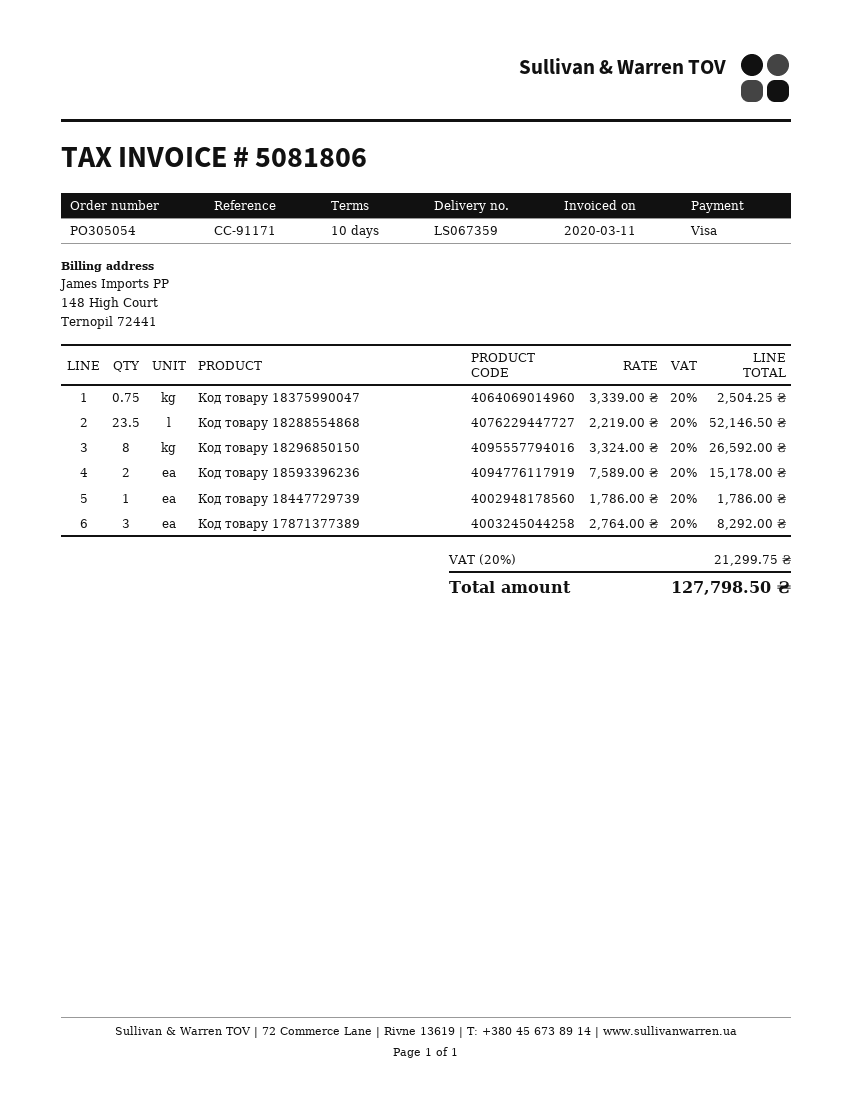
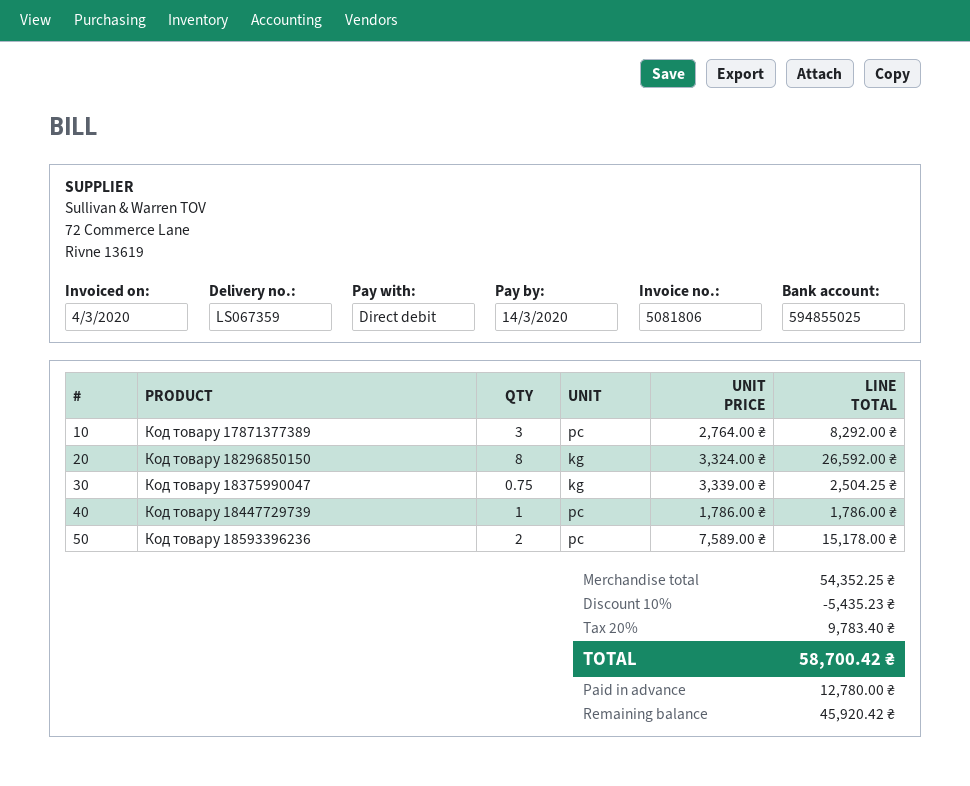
invoice date: 2020-03-11 -> 2020-03-04
payment method: Visa -> direct debit
Код товару 18288554868: 23.5 x 2219.00 = 52146.50 -> none
discount: none -> 10% = 5435.23
tax: 20% = 21299.75 -> 20% = 9783.40
total: 127798.50 -> 58700.42

